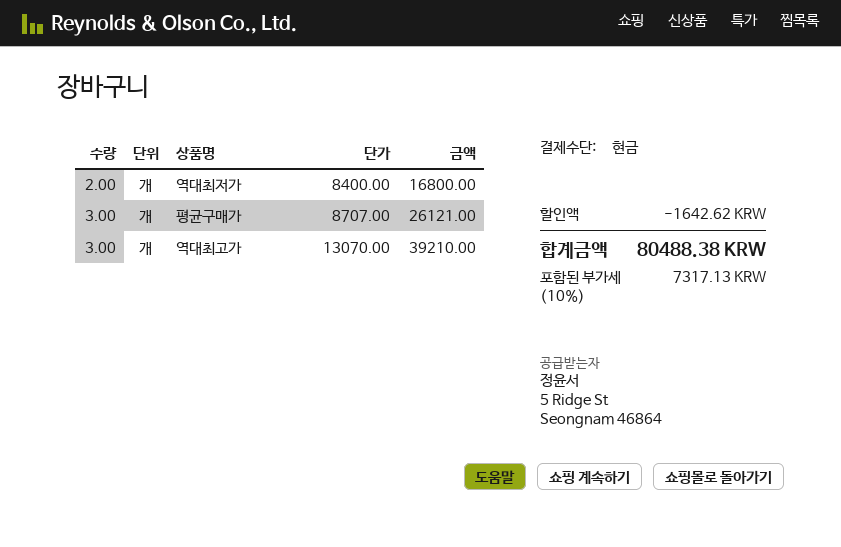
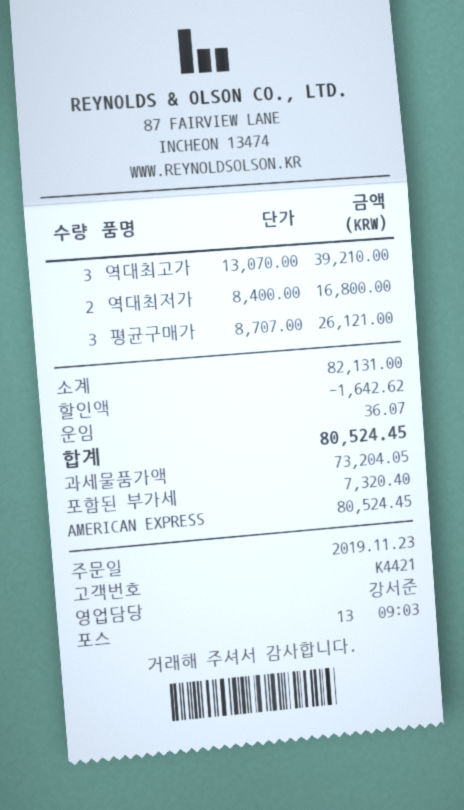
payment method: cash -> American Express
shipping: none -> 36.07
tax: 7317.13 -> 7320.40
total: 80488.38 -> 80524.45

